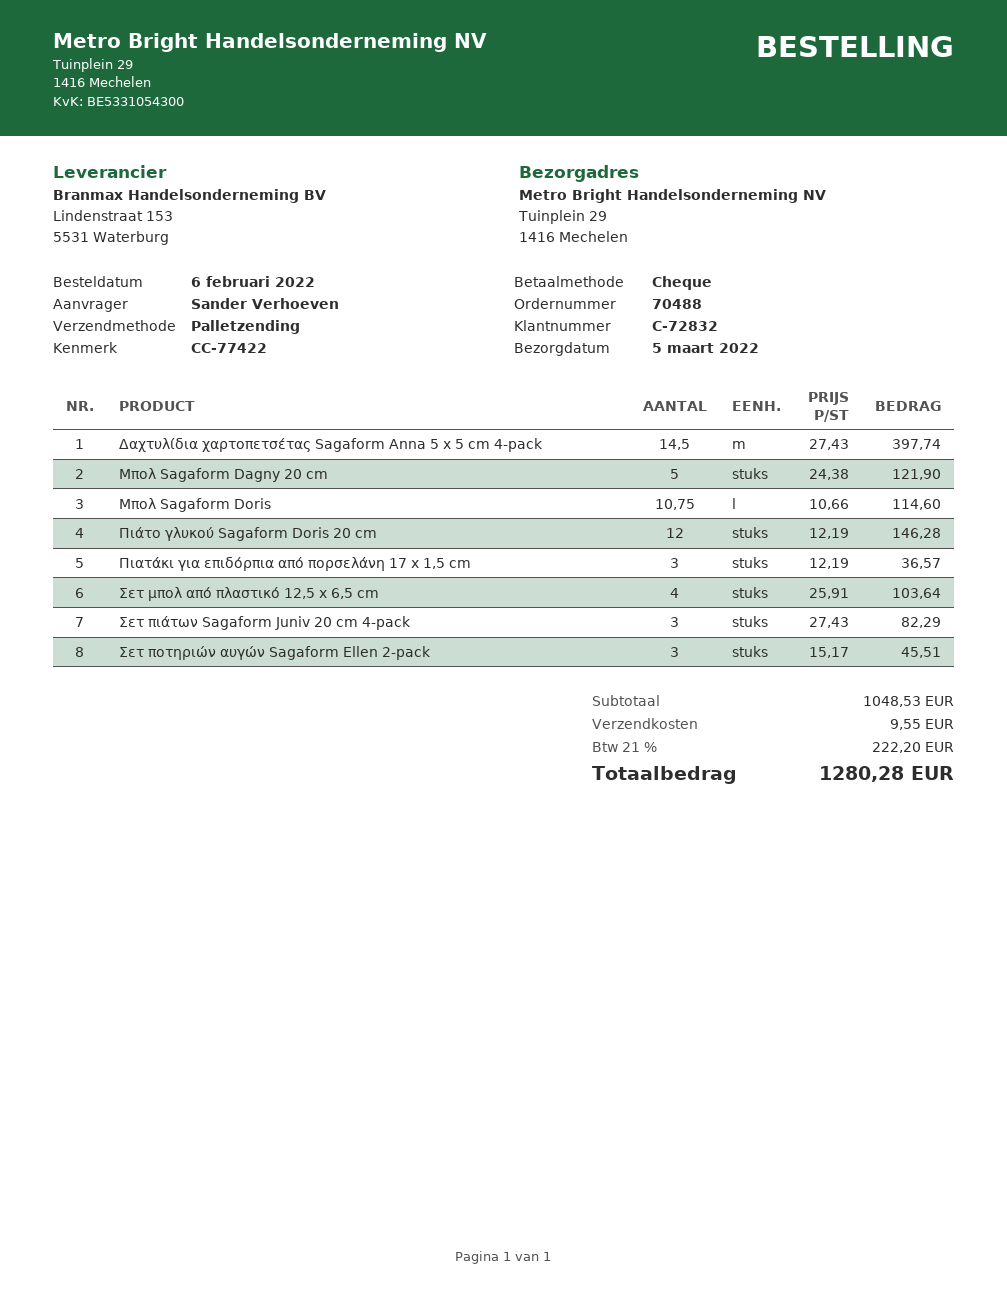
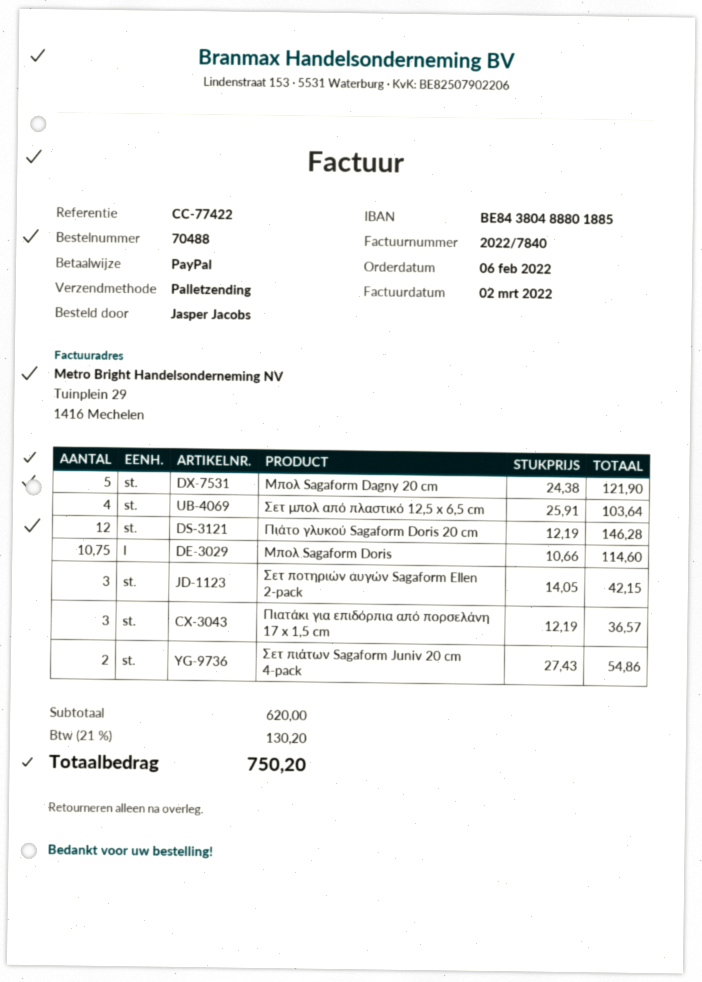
ordered by: Sander Verhoeven -> Jasper Jacobs
payment method: cheque -> PayPal
Δαχτυλίδια χαρτοπετσέτας Sagaform Anna 5 x 5 cm 4-pack: 14.5 x 27.43 = 397.74 -> none
Σετ πιάτων Sagaform Juniv 20 cm 4-pack: 3 x 27.43 = 82.29 -> 2 x 27.43 = 54.86
Σετ ποτηριών αυγών Sagaform Ellen 2-pack: 3 x 15.17 = 45.51 -> 3 x 14.05 = 42.15
subtotal: 1048.53 -> 620.00
shipping: 9.55 -> none
tax: 21% = 222.20 -> 21% = 130.20
total: 1280.28 -> 750.20

